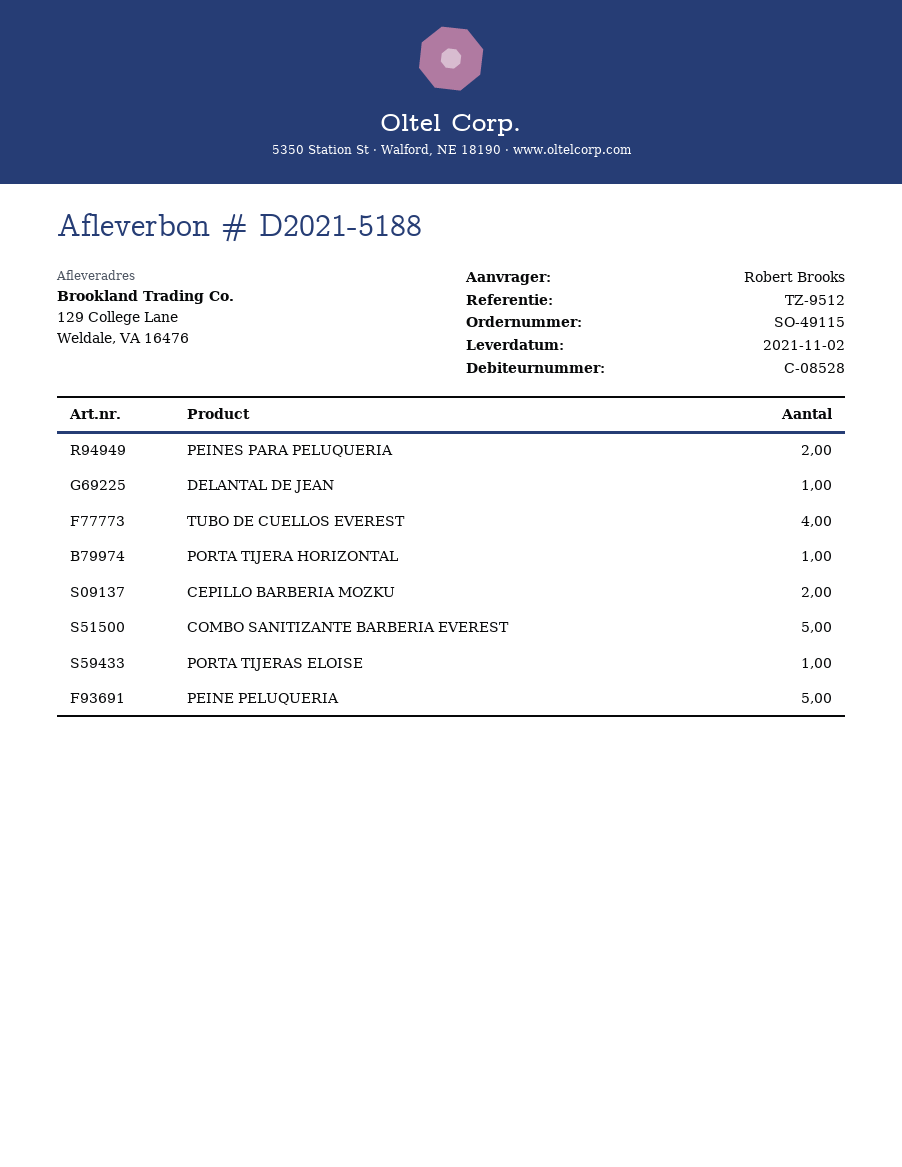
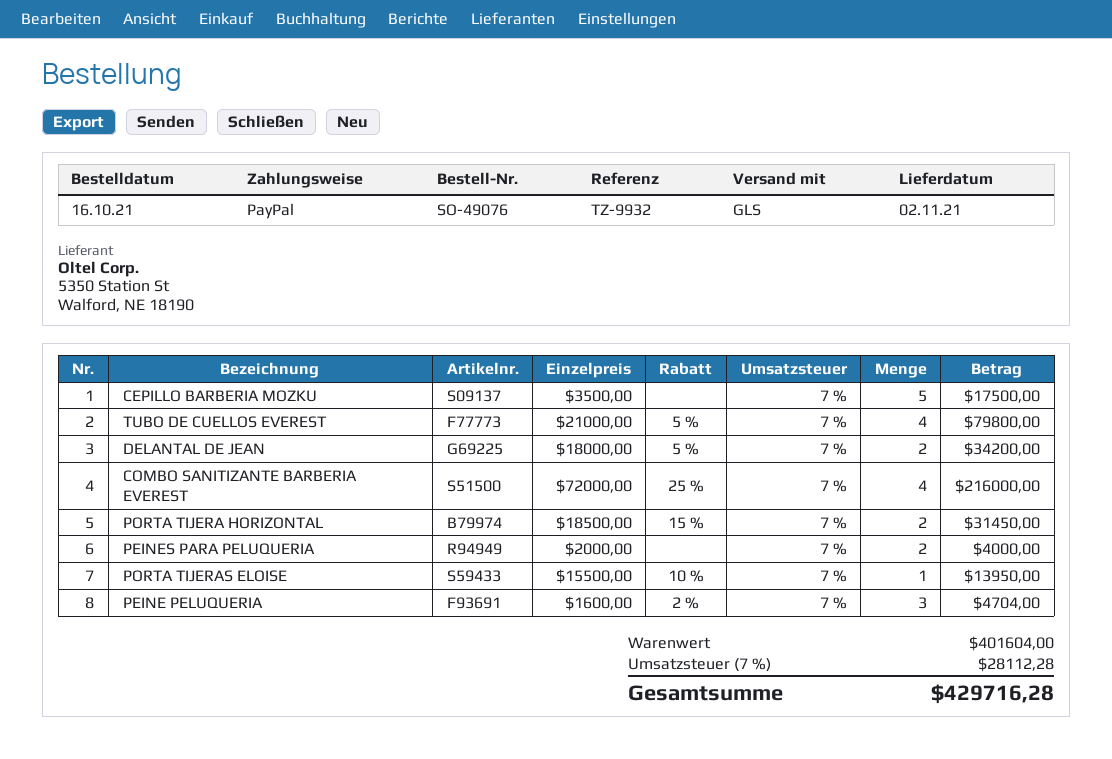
order number: SO-49115 -> SO-49076
reference: TZ-9512 -> TZ-9932
DELANTAL DE JEAN: 1 -> 2
PORTA TIJERA HORIZONTAL: 1 -> 2
CEPILLO BARBERIA MOZKU: 2 -> 5
COMBO SANITIZANTE BARBERIA EVEREST: 5 -> 4
PEINE PELUQUERIA: 5 -> 3

